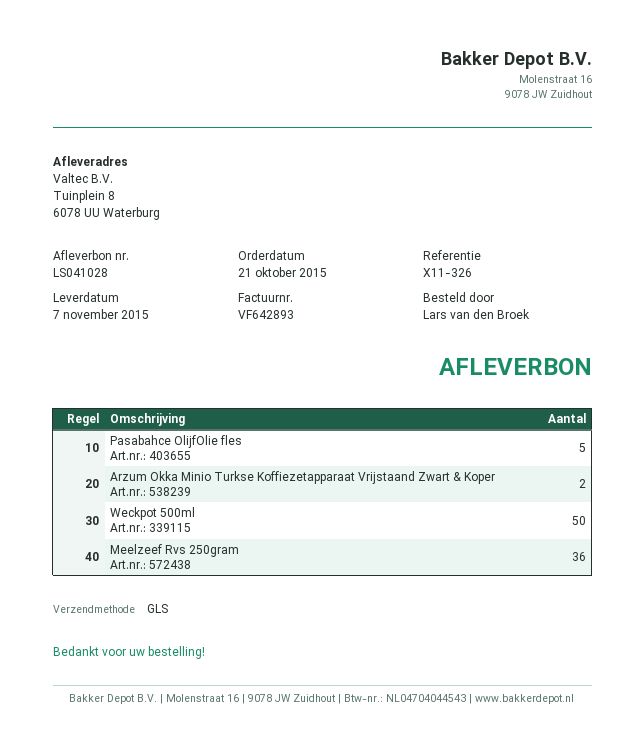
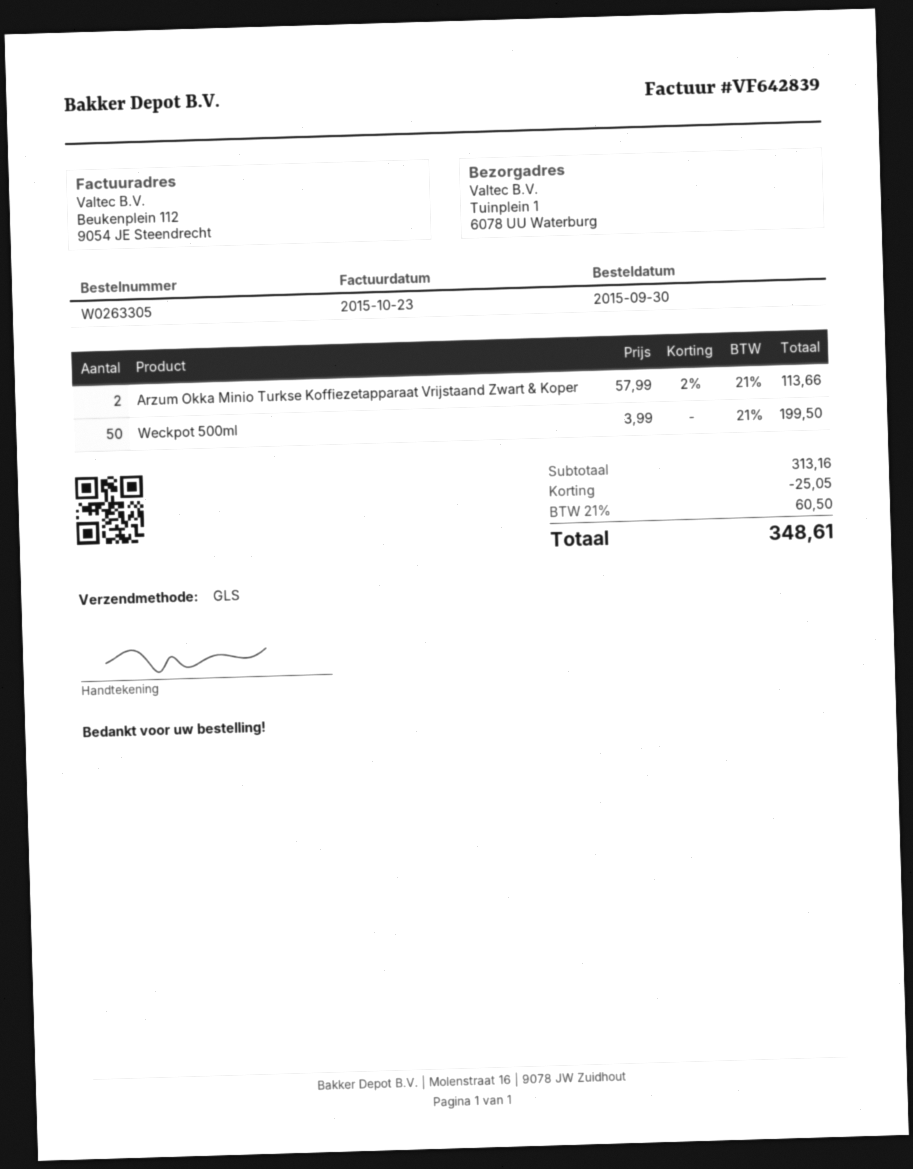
order date: 2015-10-21 -> 2015-09-30
invoice number: VF642893 -> VF642839
ship to: Tuinplein 8, 6078 UU Waterburg -> Tuinplein 1, 6078 UU Waterburg
Pasabahce OlijfOlie fles: 5 -> none
Meelzeef Rvs 250gram: 36 -> none

